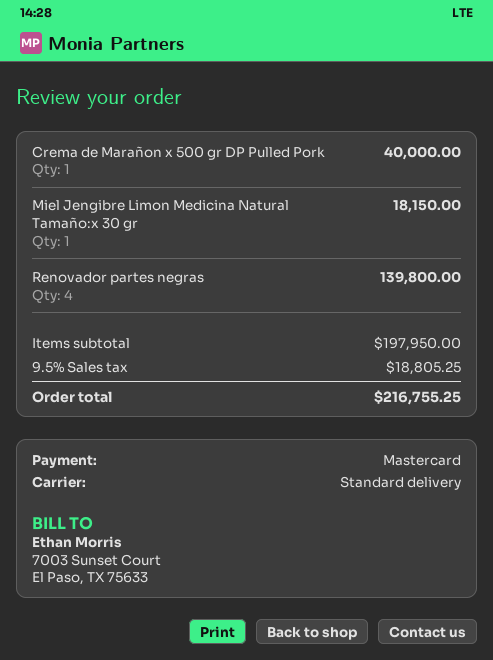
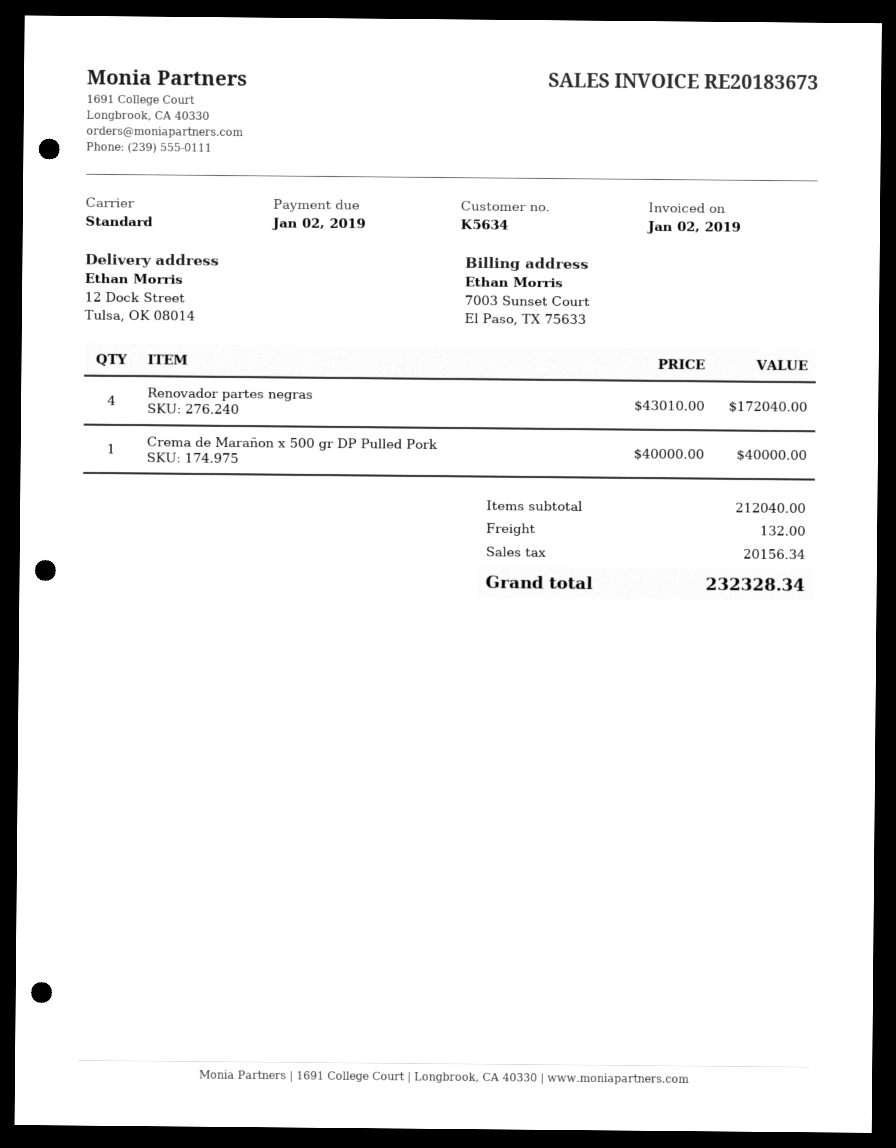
Miel Jengibre Limon Medicina Natural Tamaño:x 30 gr: 1 for 18150.00 -> none
Renovador partes negras: 4 for 139800.00 -> 4 for 172040.00
subtotal: 197950.00 -> 212040.00
shipping: none -> 132.00
tax: 18805.25 -> 20156.34
total: 216755.25 -> 232328.34

